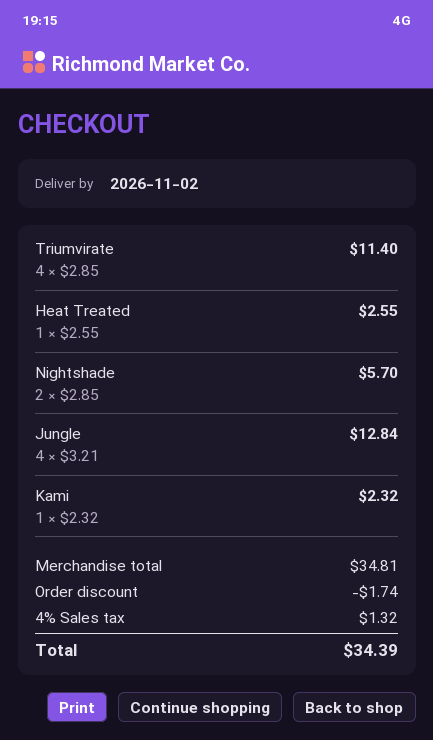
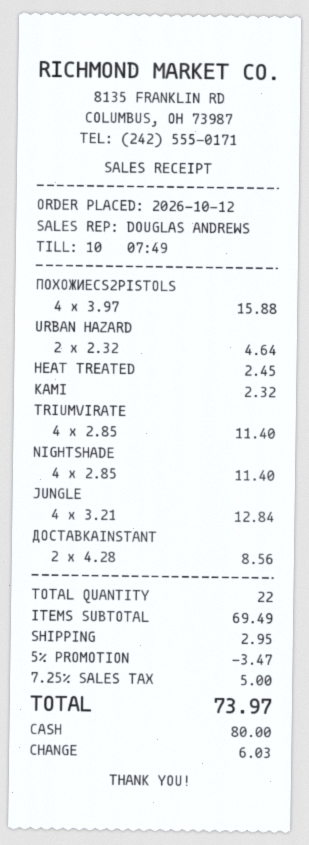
Heat Treated: 1 x 2.55 = 2.55 -> 1 x 2.45 = 2.45
Nightshade: 2 x 2.85 = 5.70 -> 4 x 2.85 = 11.40
ПОХОЖИЕCS2PISTOLS: none -> 4 x 3.97 = 15.88
URBAN HAZARD: none -> 2 x 2.32 = 4.64
ДОСТАВКАINSTANT: none -> 2 x 4.28 = 8.56
subtotal: 34.81 -> 69.49
discount: 1.74 -> 3.47
shipping: none -> 2.95
tax: 4% = 1.32 -> 7.25% = 5.00
total: 34.39 -> 73.97

